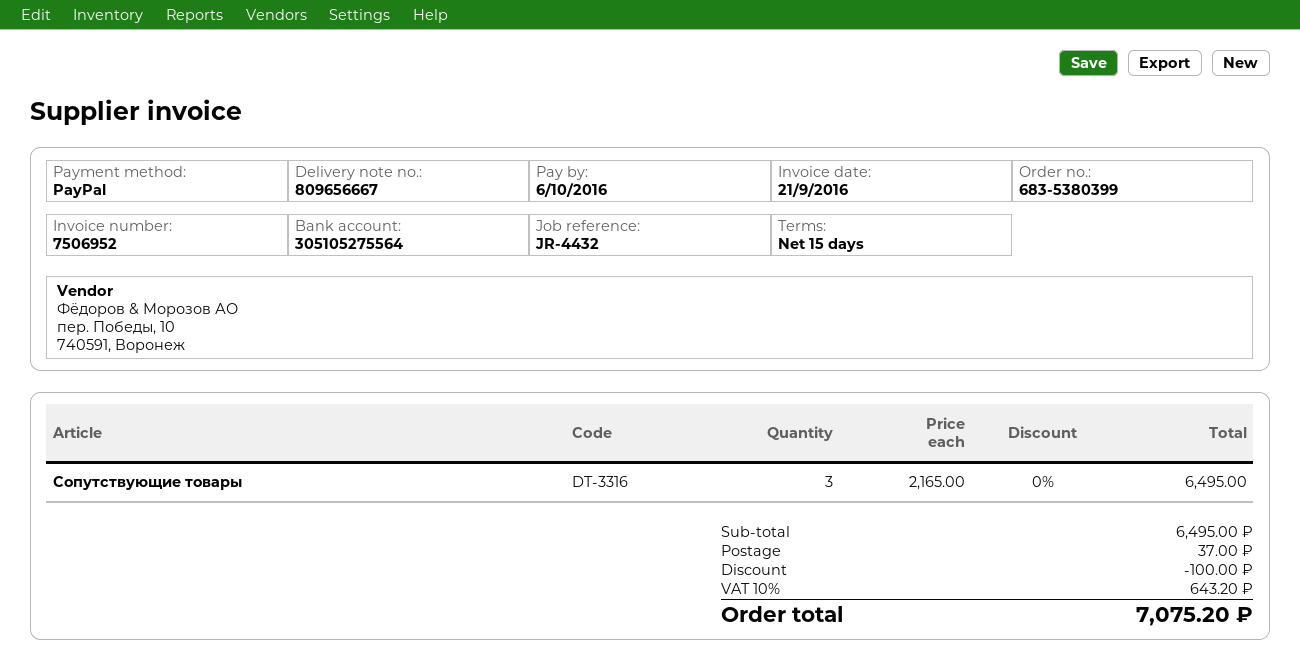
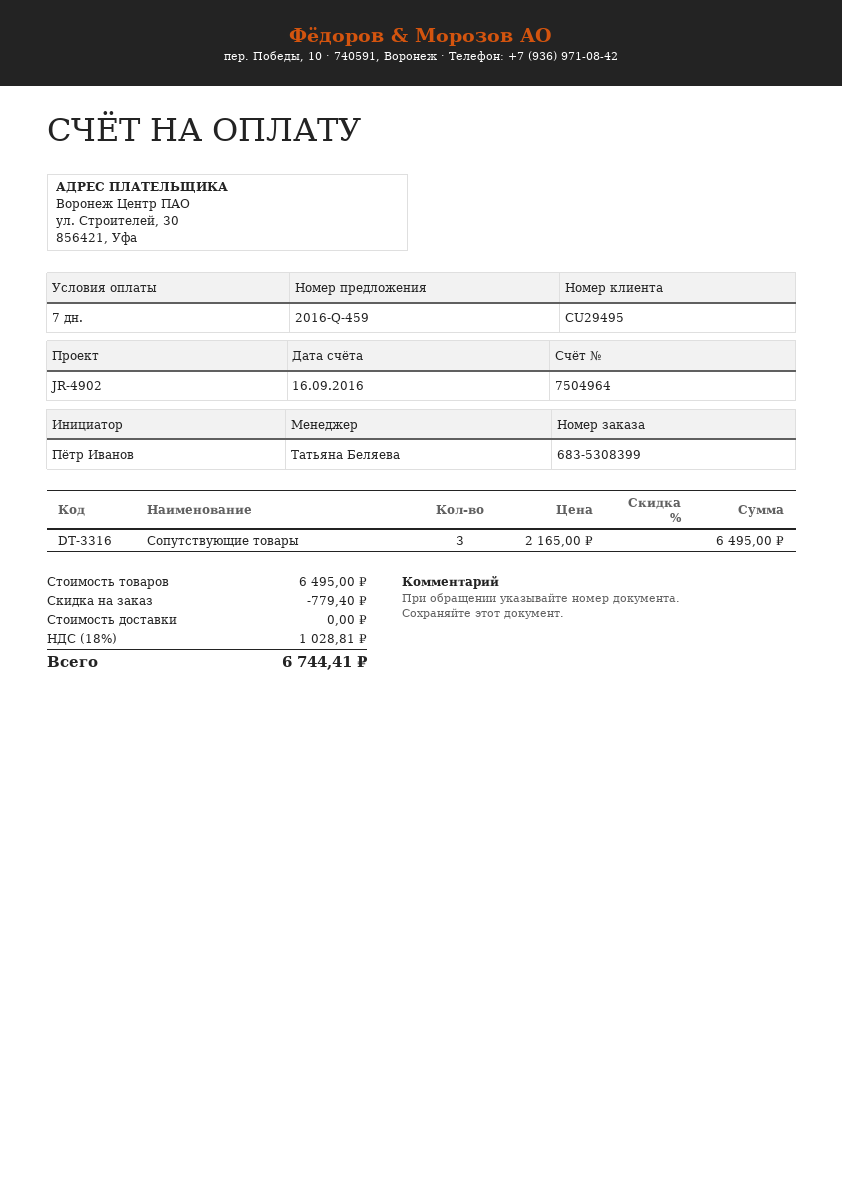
order number: 683-5380399 -> 683-5308399
invoice number: 7506952 -> 7504964
invoice date: 2016-09-21 -> 2016-09-16
payment terms: 15 days -> 7 days
reference: JR-4432 -> JR-4902
discount: 100.00 -> 779.40
shipping: 37.00 -> 0.00
tax: 10% = 643.20 -> 18% = 1028.81
total: 7075.20 -> 6744.41

